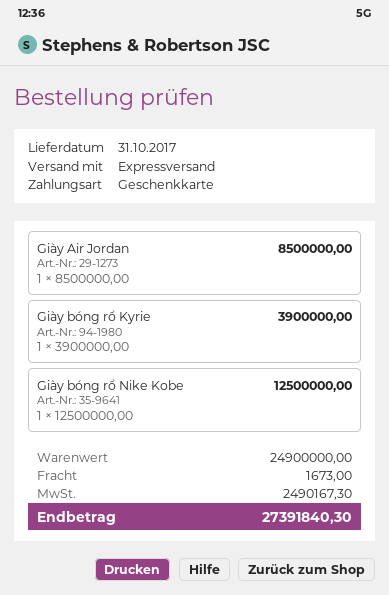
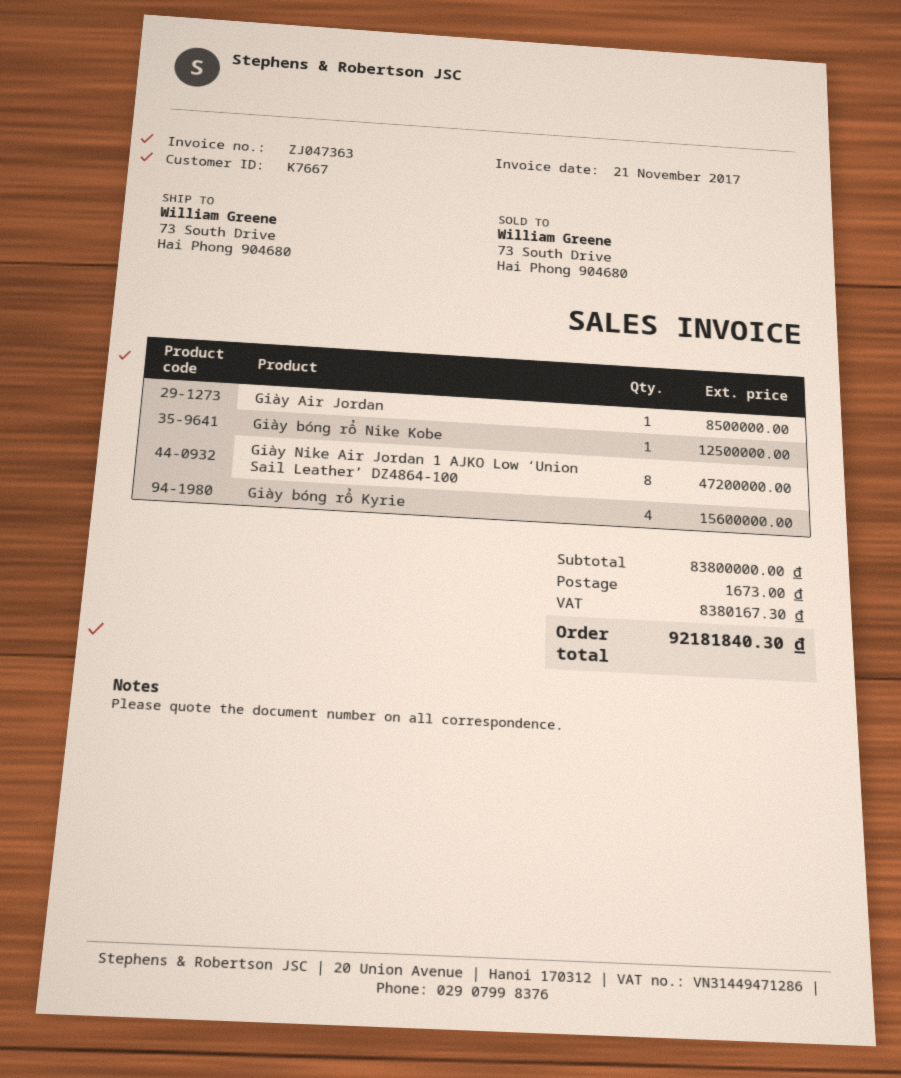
Giày bóng rổ Kyrie: 1 for 3900000.00 -> 4 for 15600000.00
Giày Nike Air Jordan 1 AJKO Low ‘Union Sail Leather’ DZ4864-100: none -> 8 for 47200000.00
subtotal: 24900000.00 -> 83800000.00
tax: 2490167.30 -> 8380167.30
total: 27391840.30 -> 92181840.30

